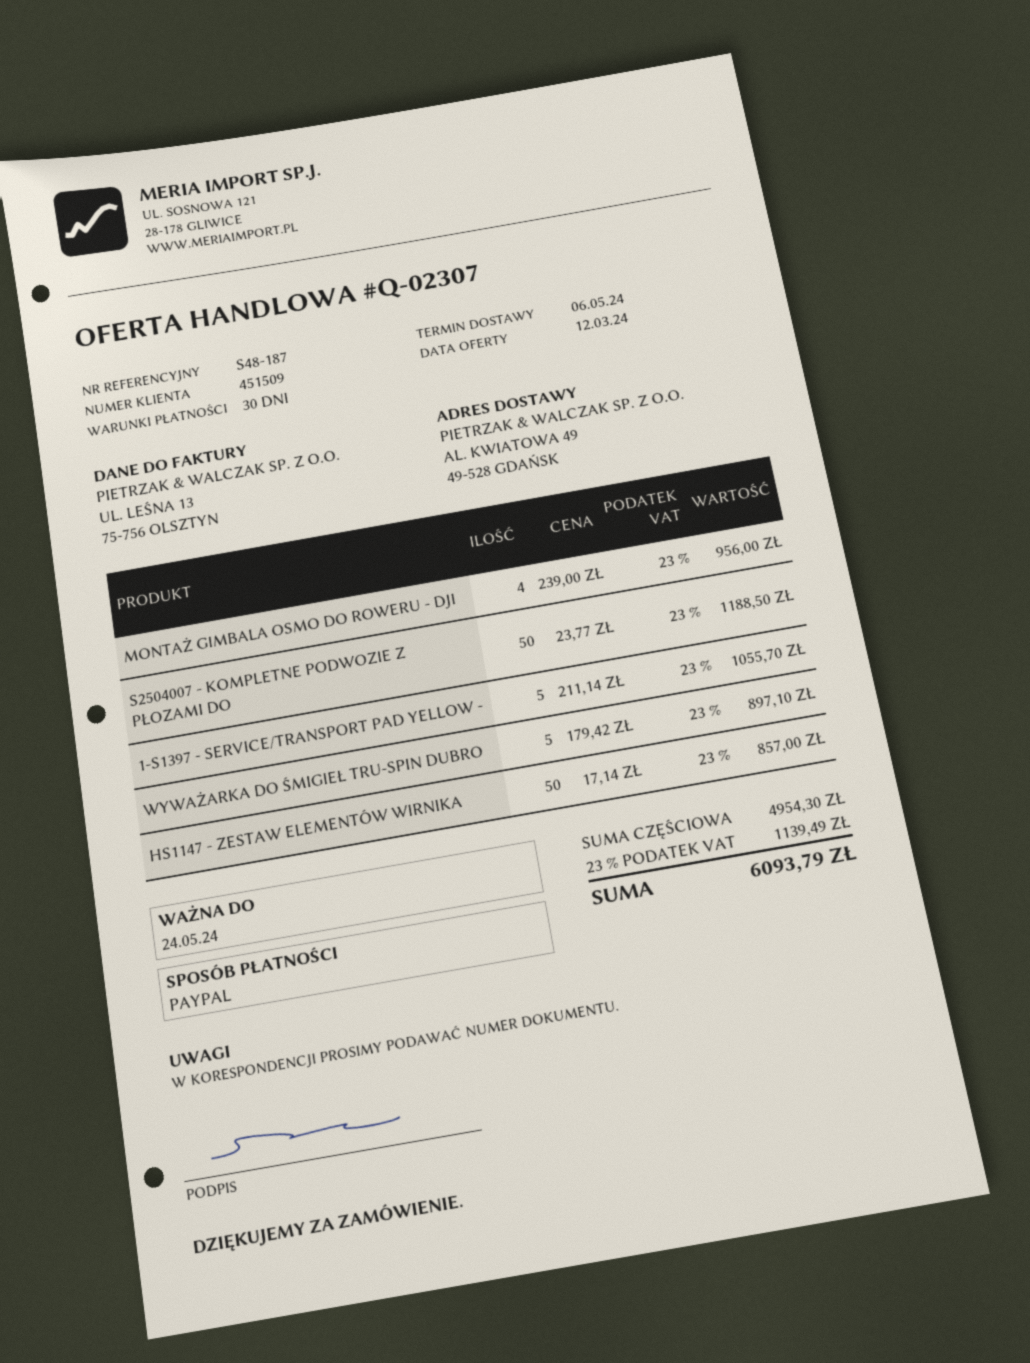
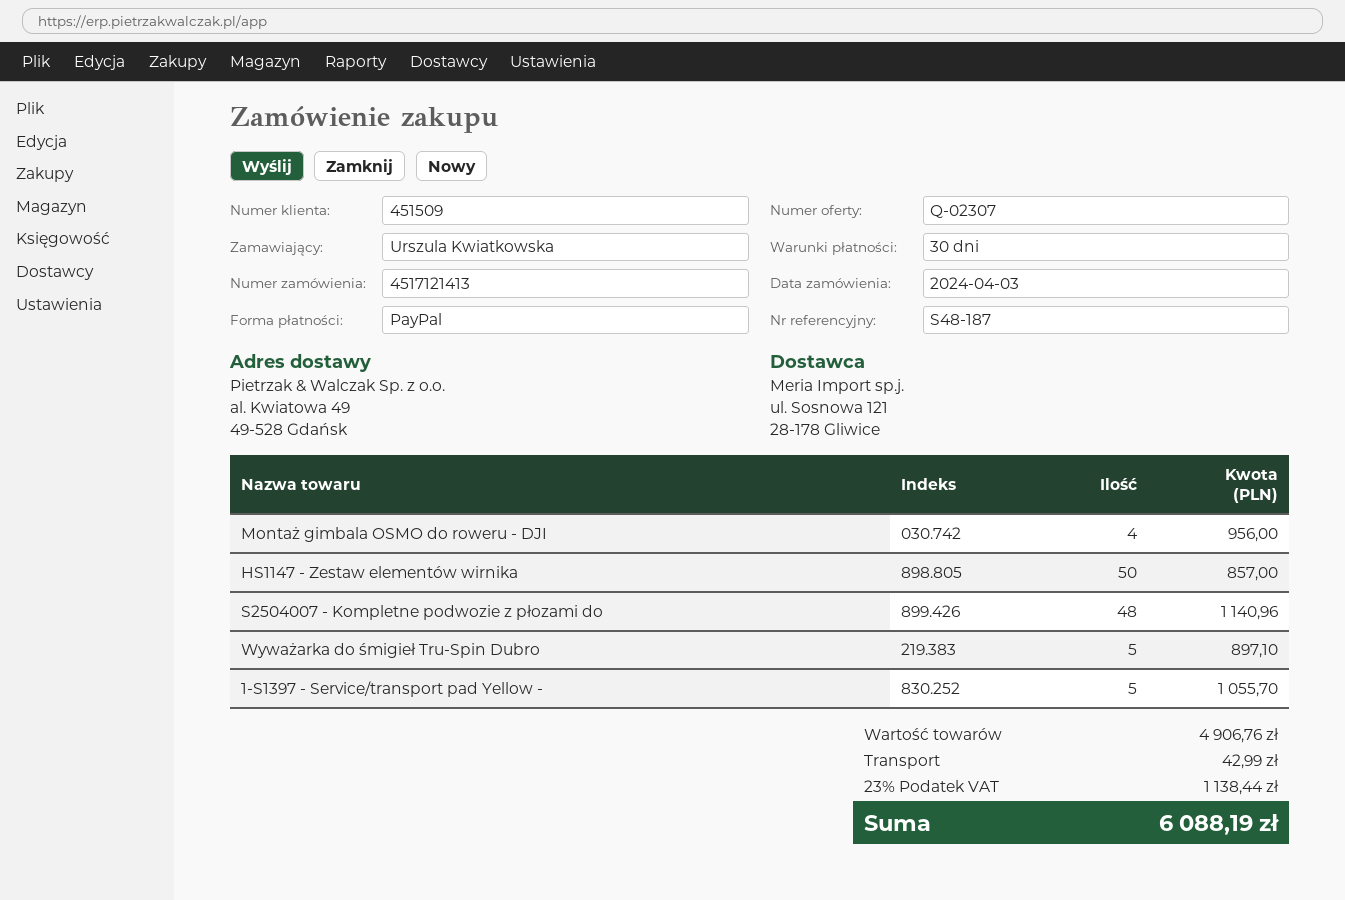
S2504007 - KOMPLETNE PODWOZIE Z PŁOZAMI DO: 50 for 1188.50 -> 48 for 1140.96
subtotal: 4954.30 -> 4906.76
shipping: none -> 42.99
tax: 23% = 1139.49 -> 23% = 1138.44
total: 6093.79 -> 6088.19

